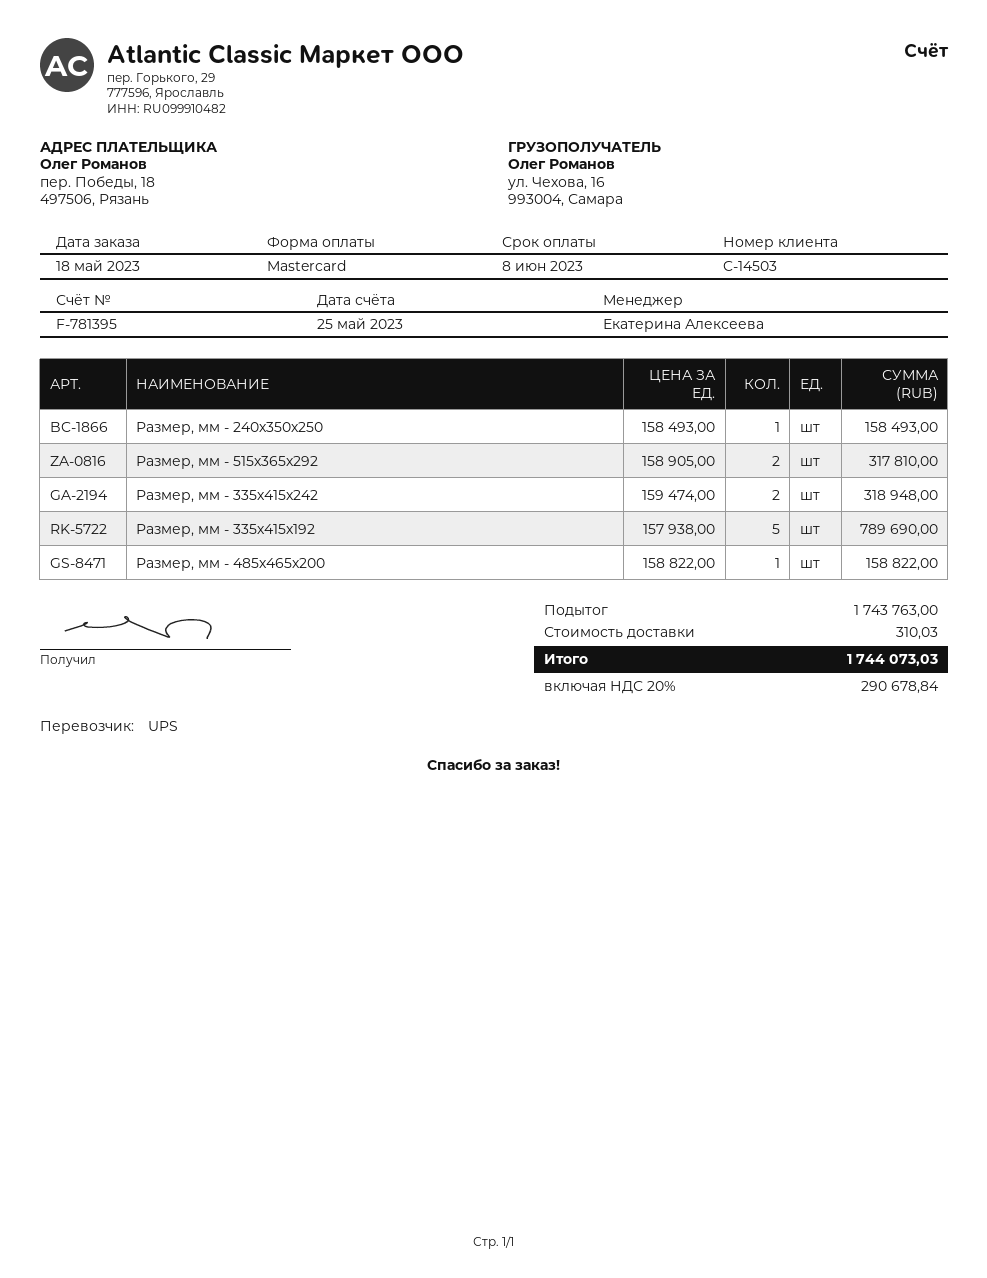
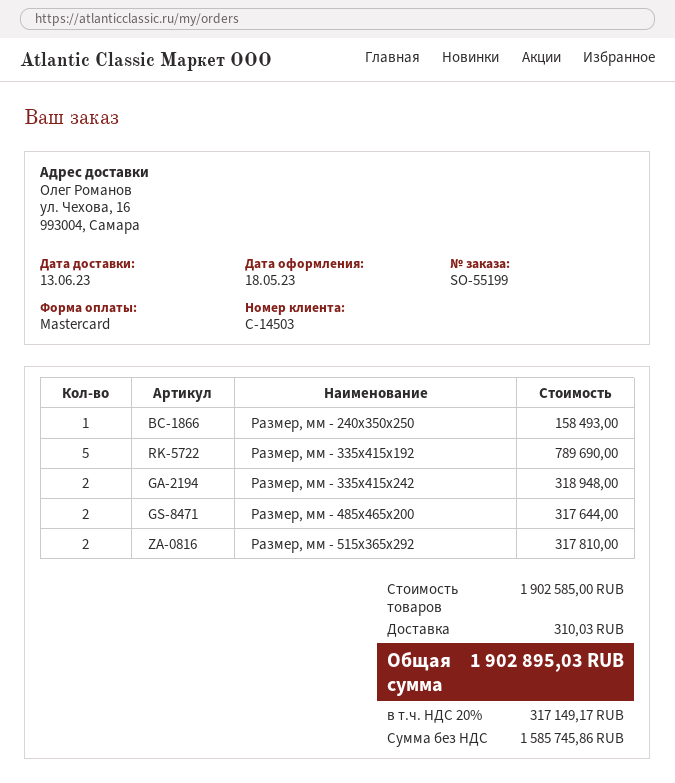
Размер, мм - 485х465х200: 1 for 158822.00 -> 2 for 317644.00
subtotal: 1743763.00 -> 1902585.00
tax: 20% = 290678.84 -> 20% = 317149.17
total: 1744073.03 -> 1902895.03

